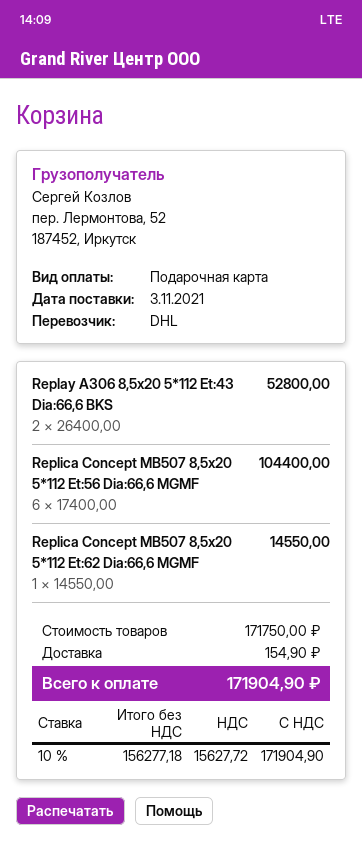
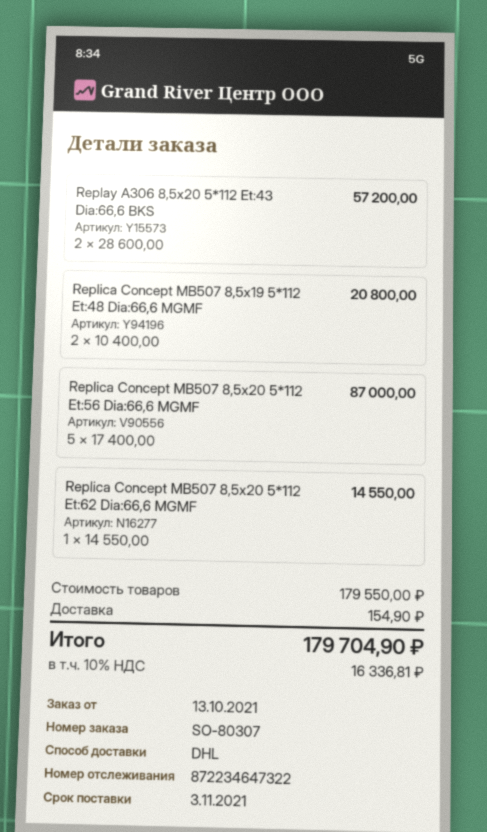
Replay A306 8,5x20 5*112 Et:43 Dia:66,6 BKS: 2 x 26400.00 = 52800.00 -> 2 x 28600.00 = 57200.00
Replica Concept MB507 8,5x20 5*112 Et:56 Dia:66,6 MGMF: 6 x 17400.00 = 104400.00 -> 5 x 17400.00 = 87000.00
Replica Concept MB507 8,5x19 5*112 Et:48 Dia:66,6 MGMF: none -> 2 x 10400.00 = 20800.00
subtotal: 171750.00 -> 179550.00
tax: 10% = 15627.72 -> 10% = 16336.81
total: 171904.90 -> 179704.90

